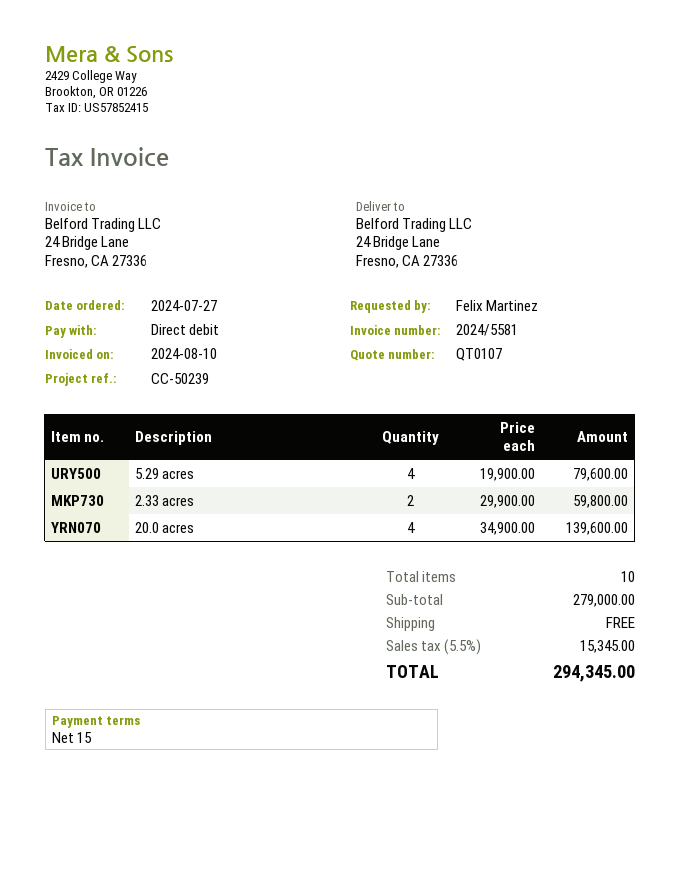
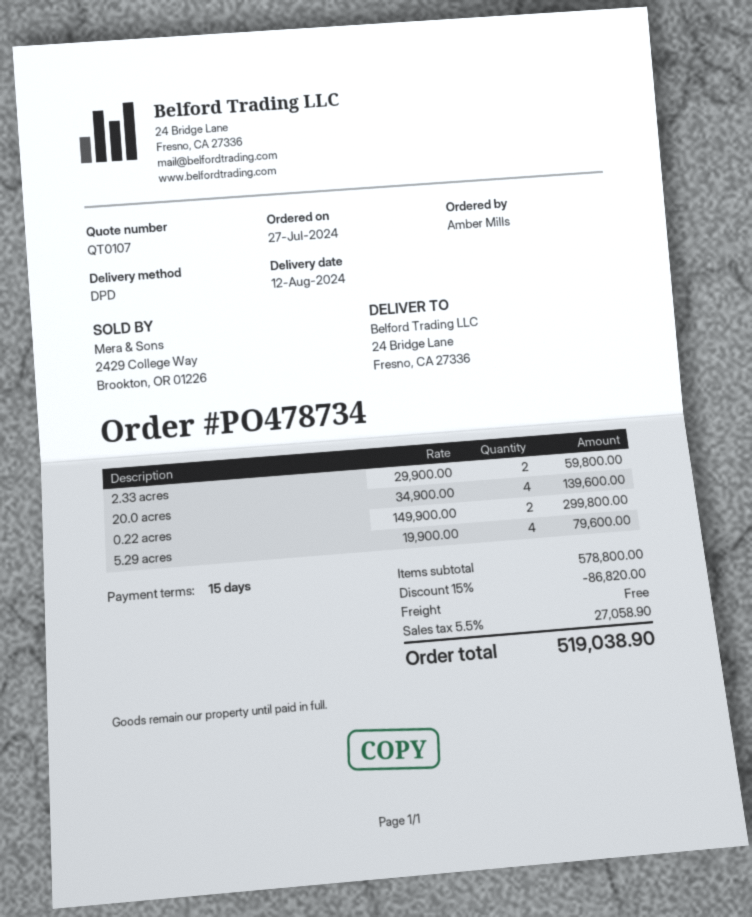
ordered by: Felix Martinez -> Amber Mills
0.22 acres: none -> 2 x 149900.00 = 299800.00
subtotal: 279000.00 -> 578800.00
discount: none -> 15% = 86820.00
tax: 5.5% = 15345.00 -> 5.5% = 27058.90
total: 294345.00 -> 519038.90

